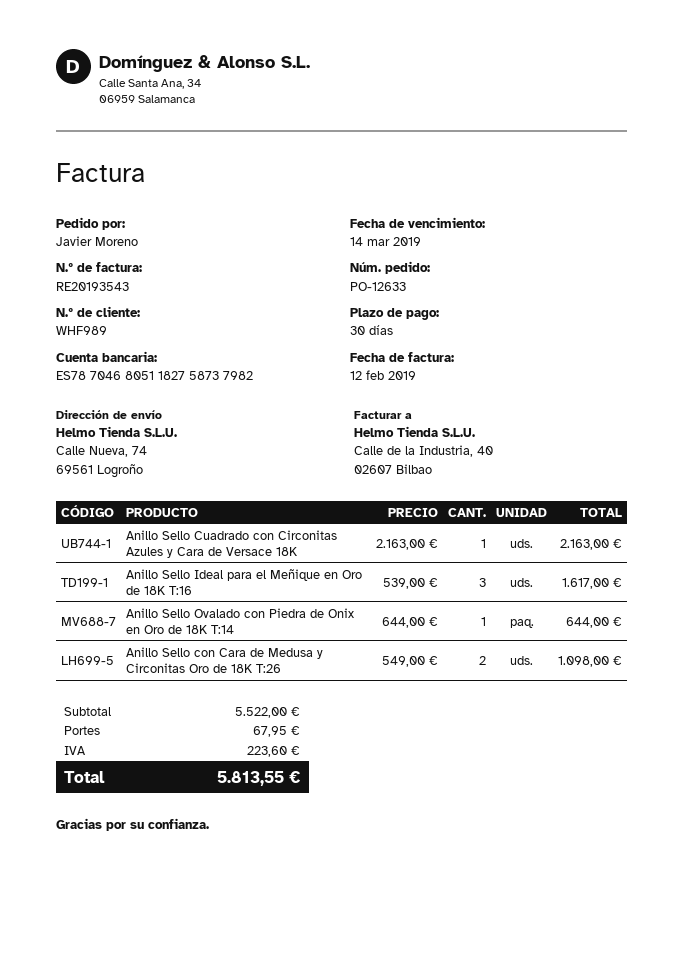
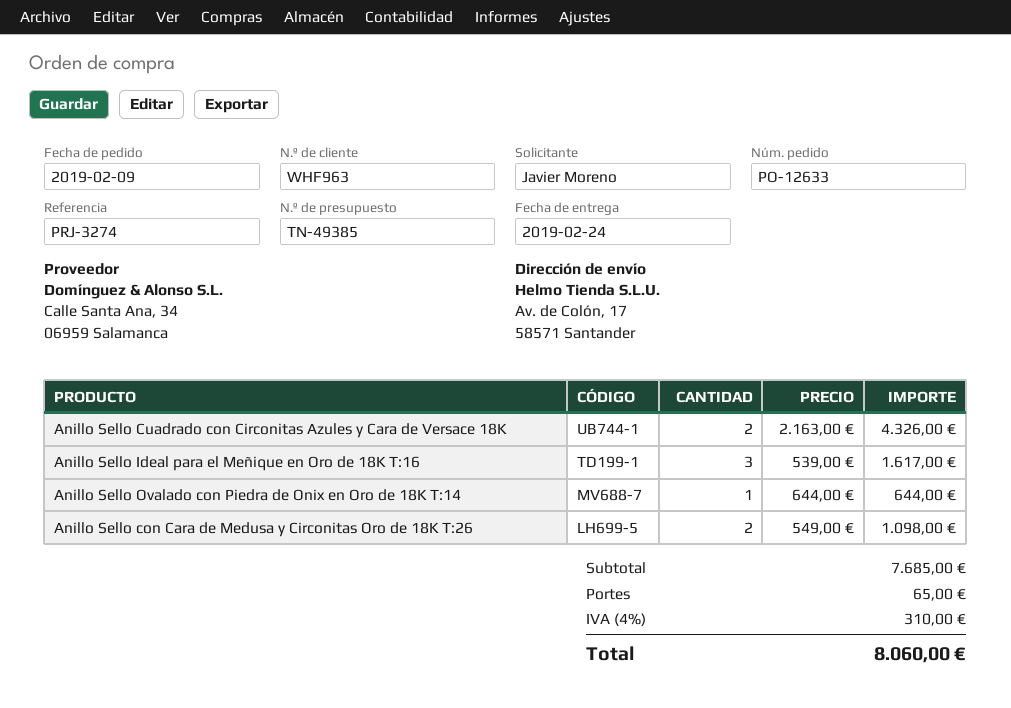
customer number: WHF989 -> WHF963
ship to: Calle Nueva, 74, 69561 Logroño -> Av. de Colón, 17, 58571 Santander
Anillo Sello Cuadrado con Circonitas Azules y Cara de Versace 18K: 1 x 2163.00 = 2163.00 -> 2 x 2163.00 = 4326.00
subtotal: 5522.00 -> 7685.00
shipping: 67.95 -> 65.00
tax: 223.60 -> 310.00
total: 5813.55 -> 8060.00

